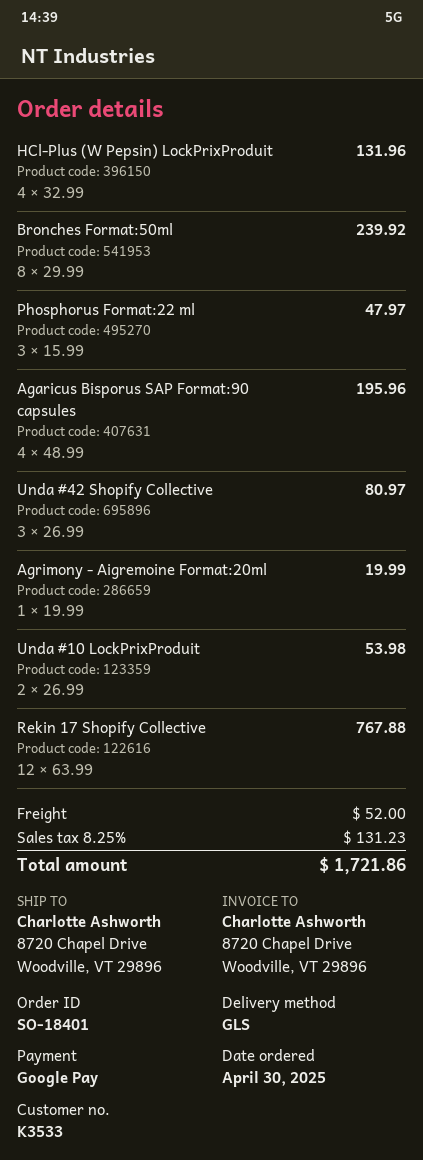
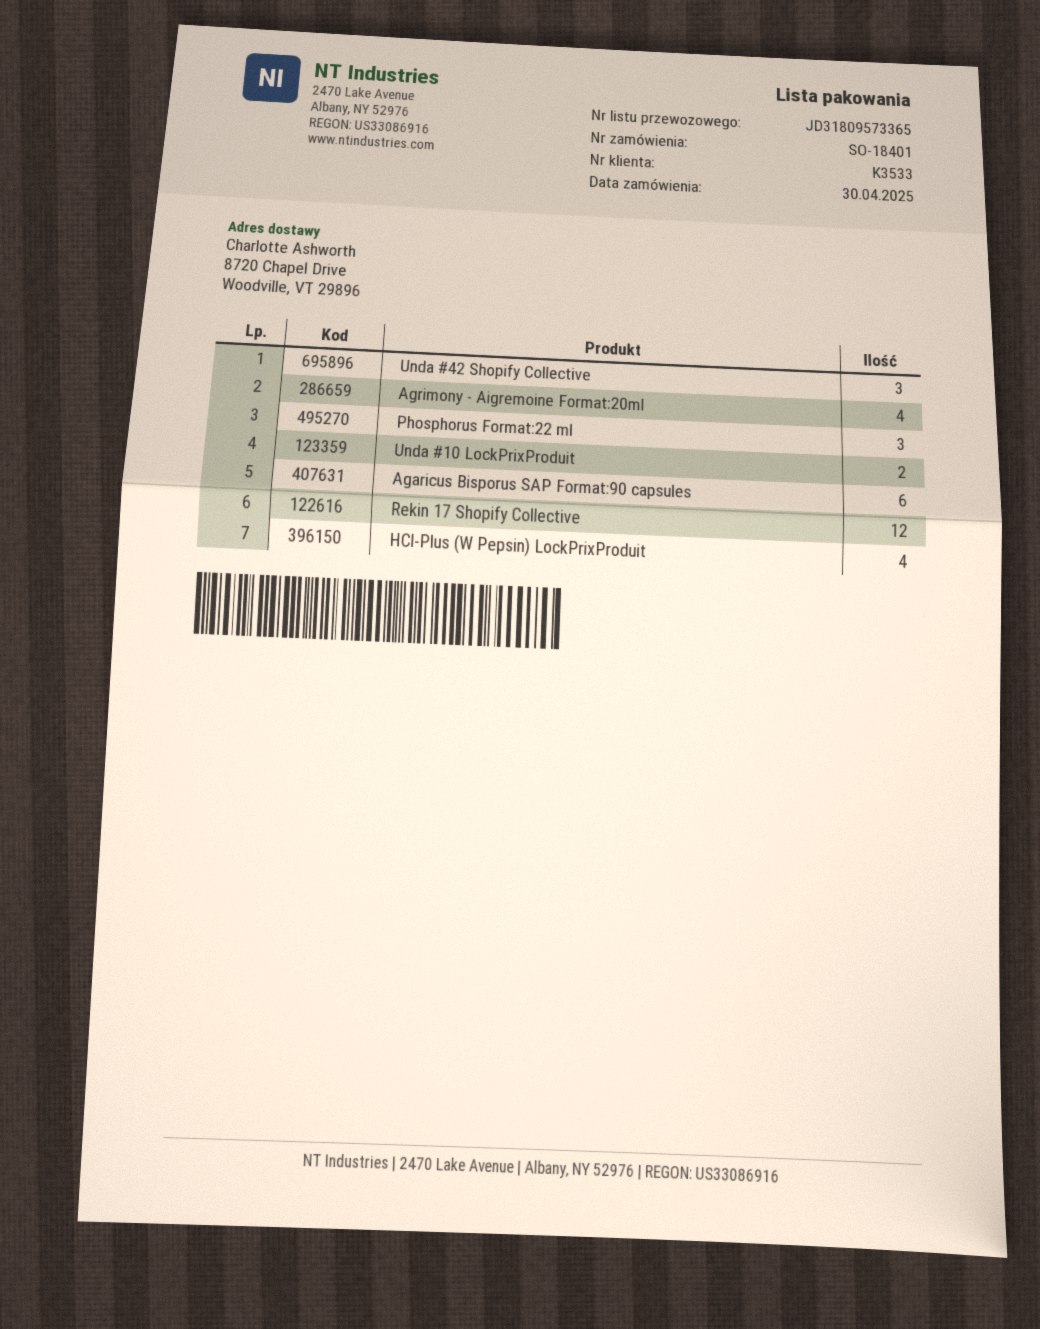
Bronches Format:50ml: 8 -> none
Agaricus Bisporus SAP Format:90 capsules: 4 -> 6
Agrimony - Aigremoine Format:20ml: 1 -> 4

